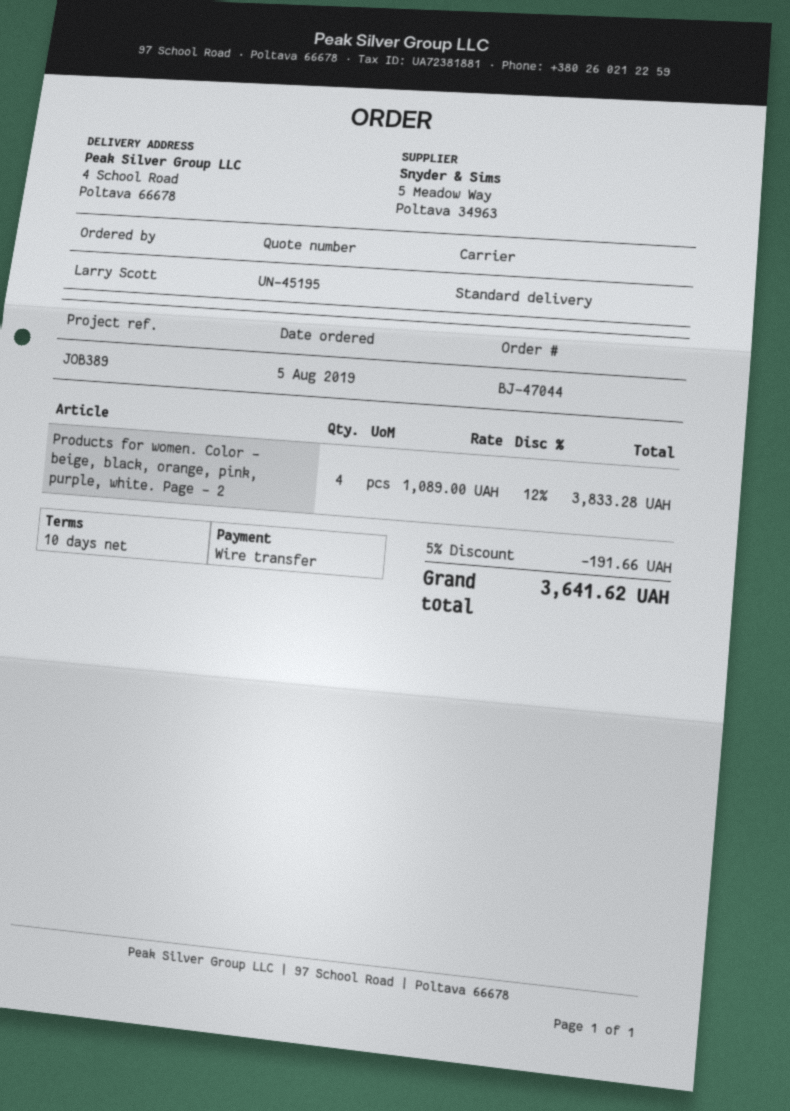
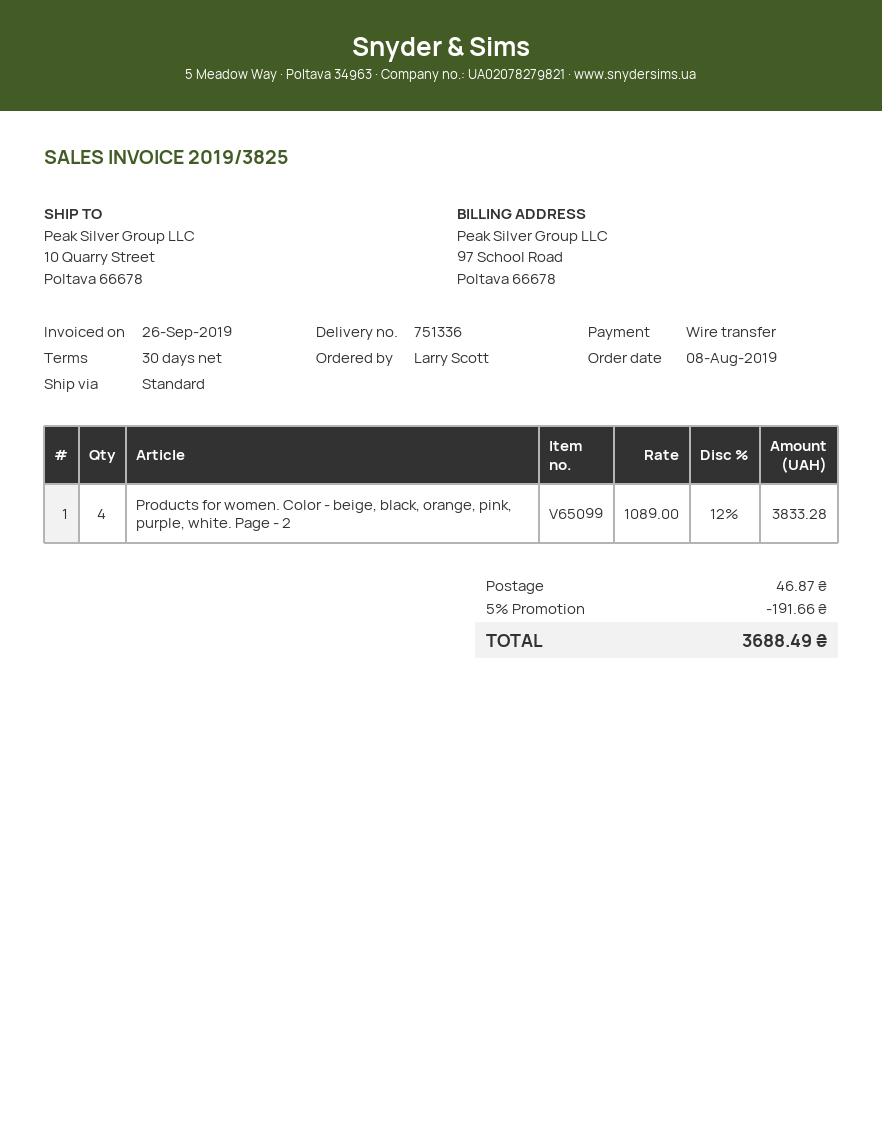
order date: 2019-08-05 -> 2019-08-08
payment terms: 10 days -> 30 days
ship to: 4 School Road, Poltava 66678 -> 10 Quarry Street, Poltava 66678
shipping: none -> 46.87
total: 3641.62 -> 3688.49

